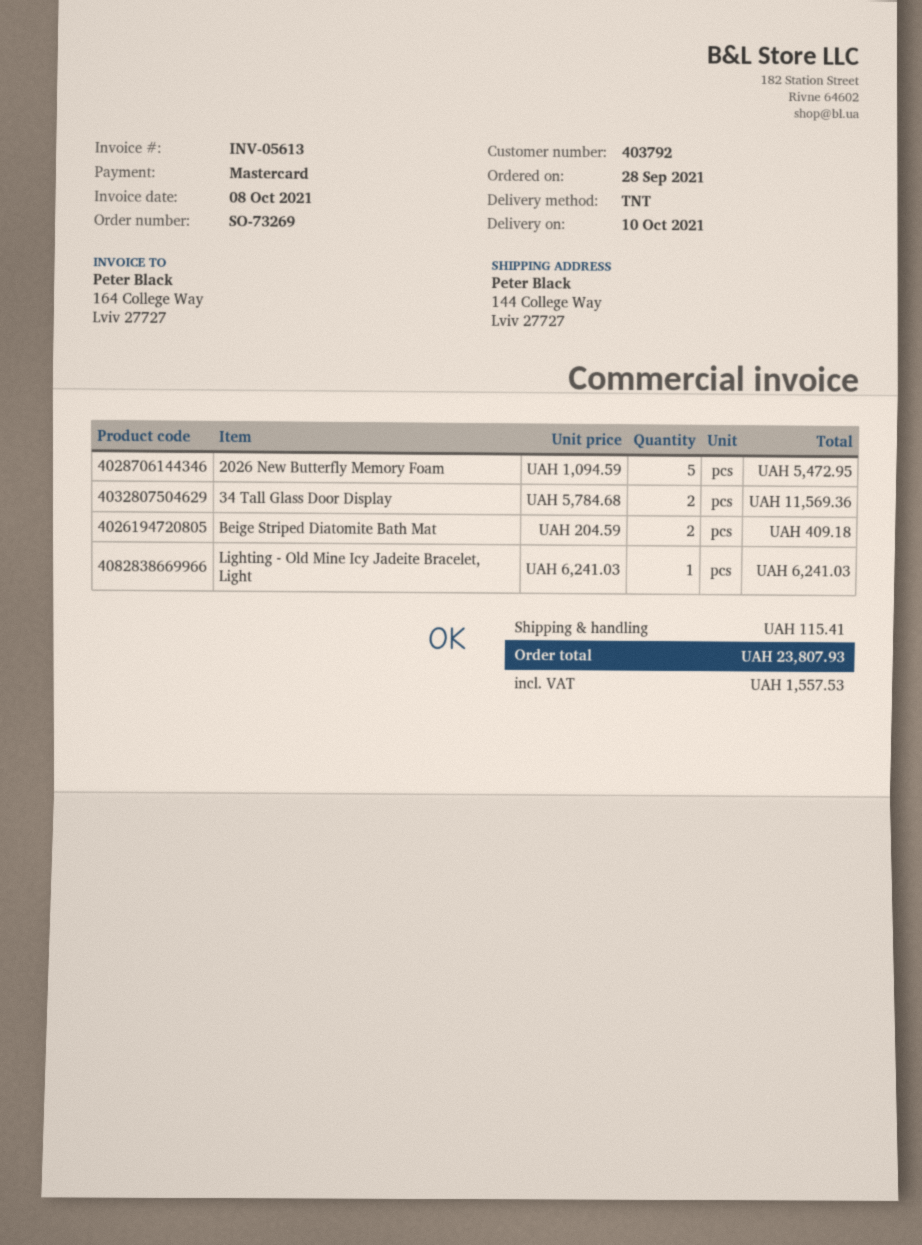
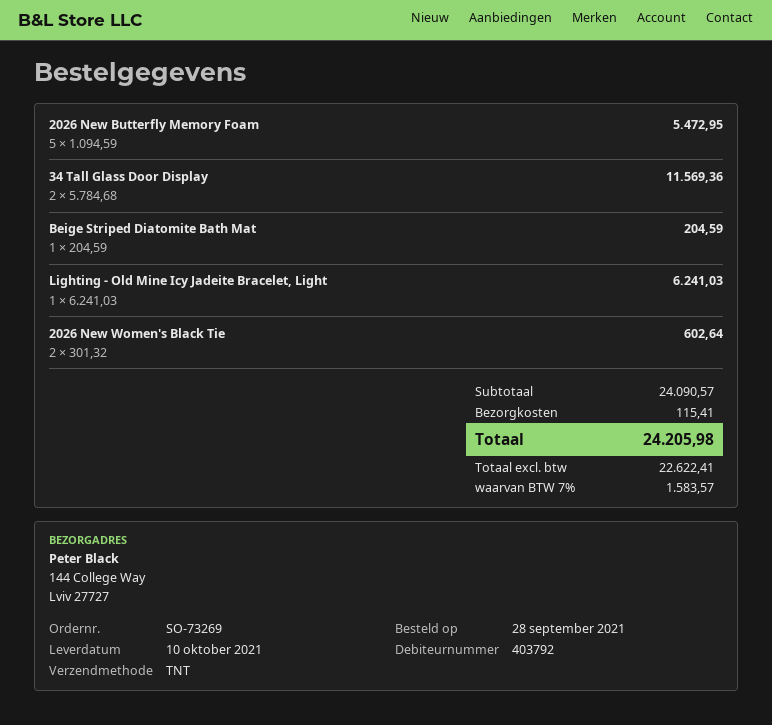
Beige Striped Diatomite Bath Mat: 2 x 204.59 = 409.18 -> 1 x 204.59 = 204.59
2026 New Women's Black Tie: none -> 2 x 301.32 = 602.64
tax: 1557.53 -> 1583.57
total: 23807.93 -> 24205.98

